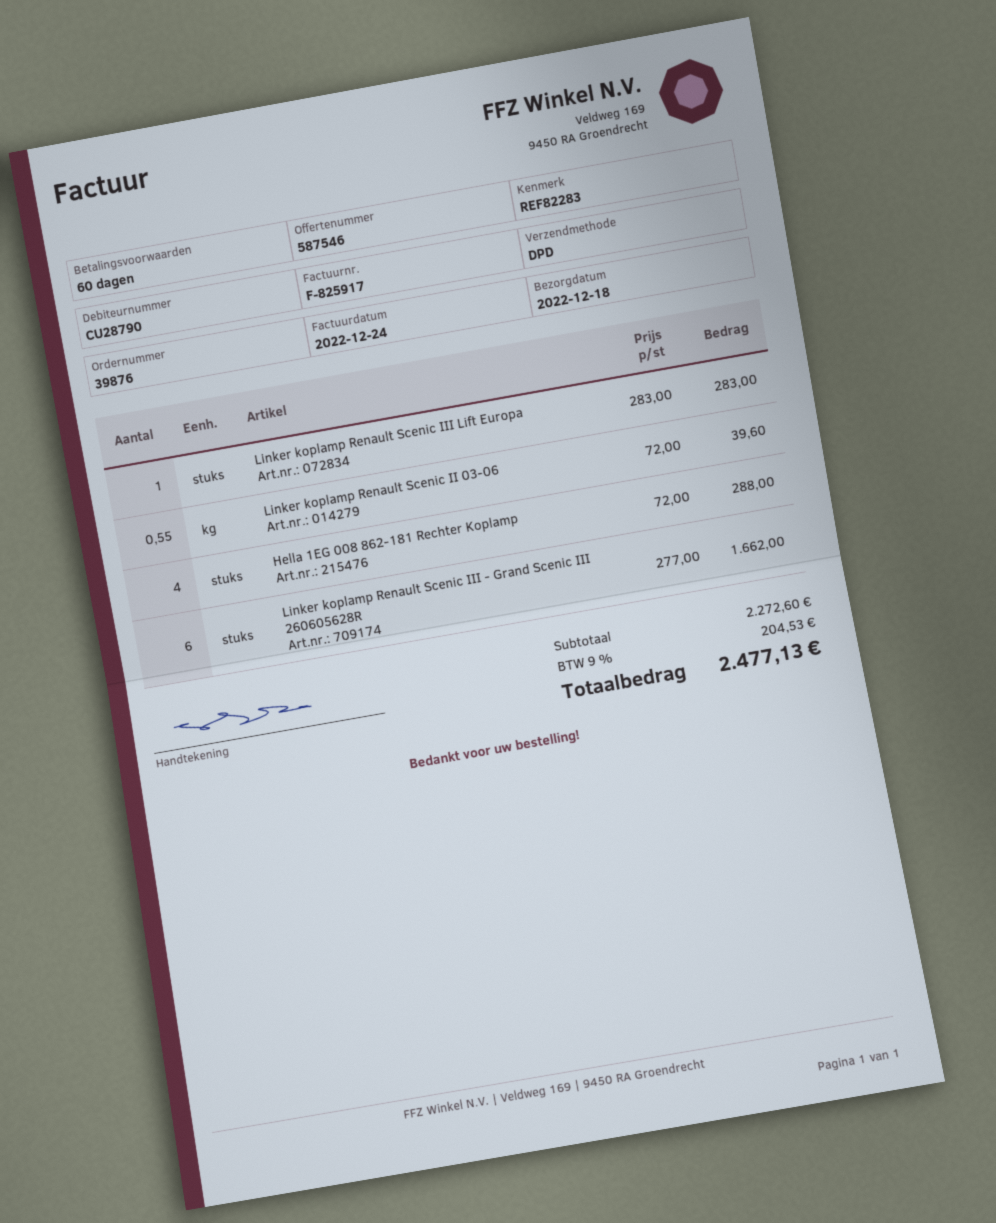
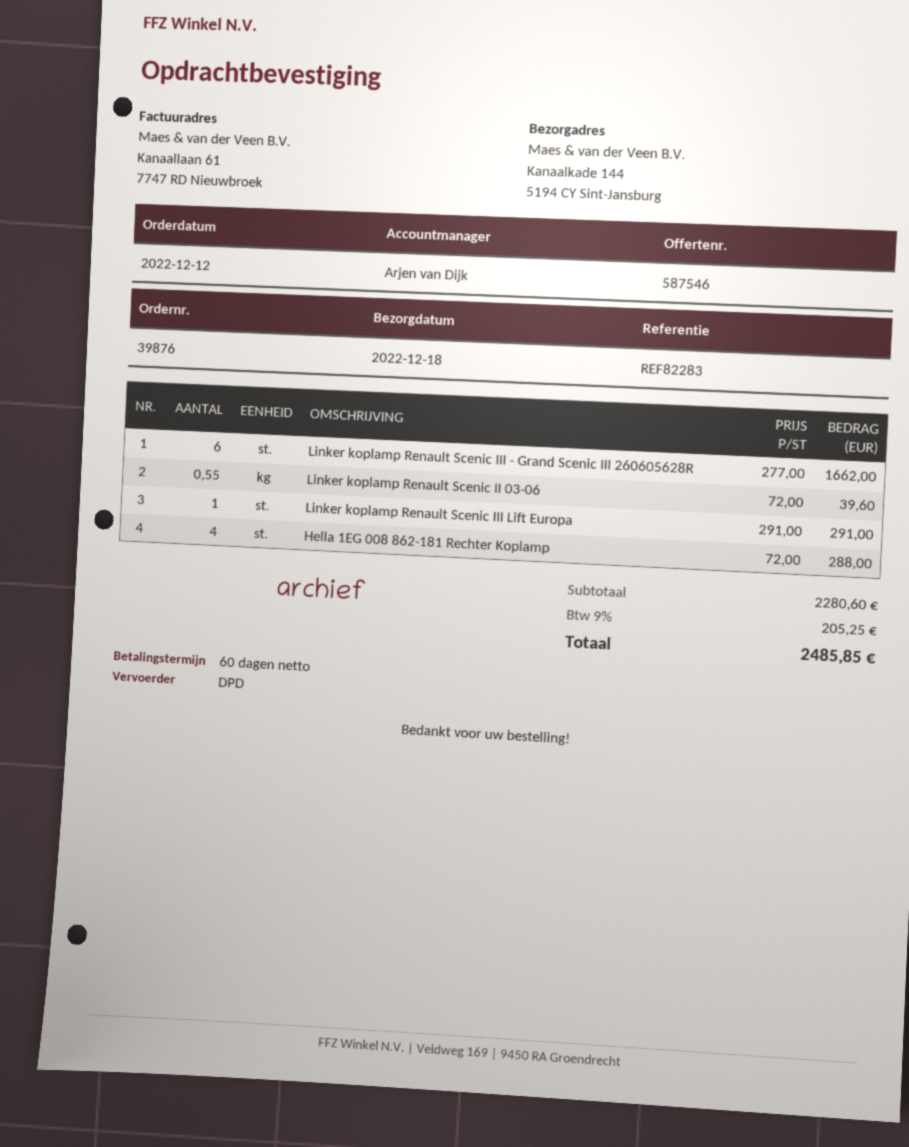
Linker koplamp Renault Scenic III Lift Europa: 1 x 283.00 = 283.00 -> 1 x 291.00 = 291.00
subtotal: 2272.60 -> 2280.60
tax: 9% = 204.53 -> 9% = 205.25
total: 2477.13 -> 2485.85

